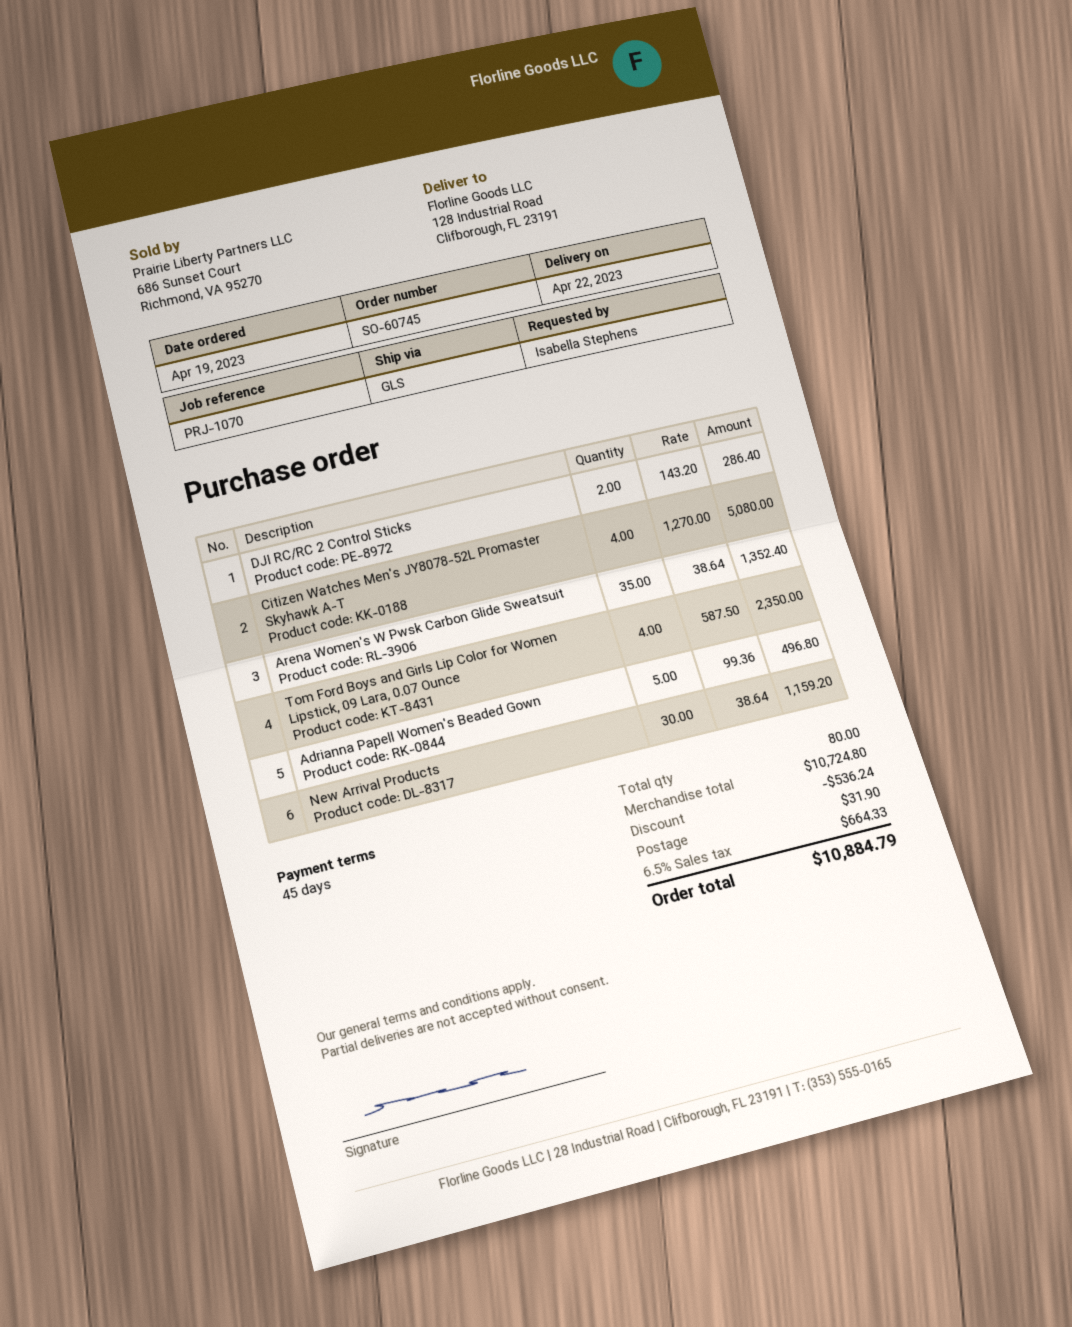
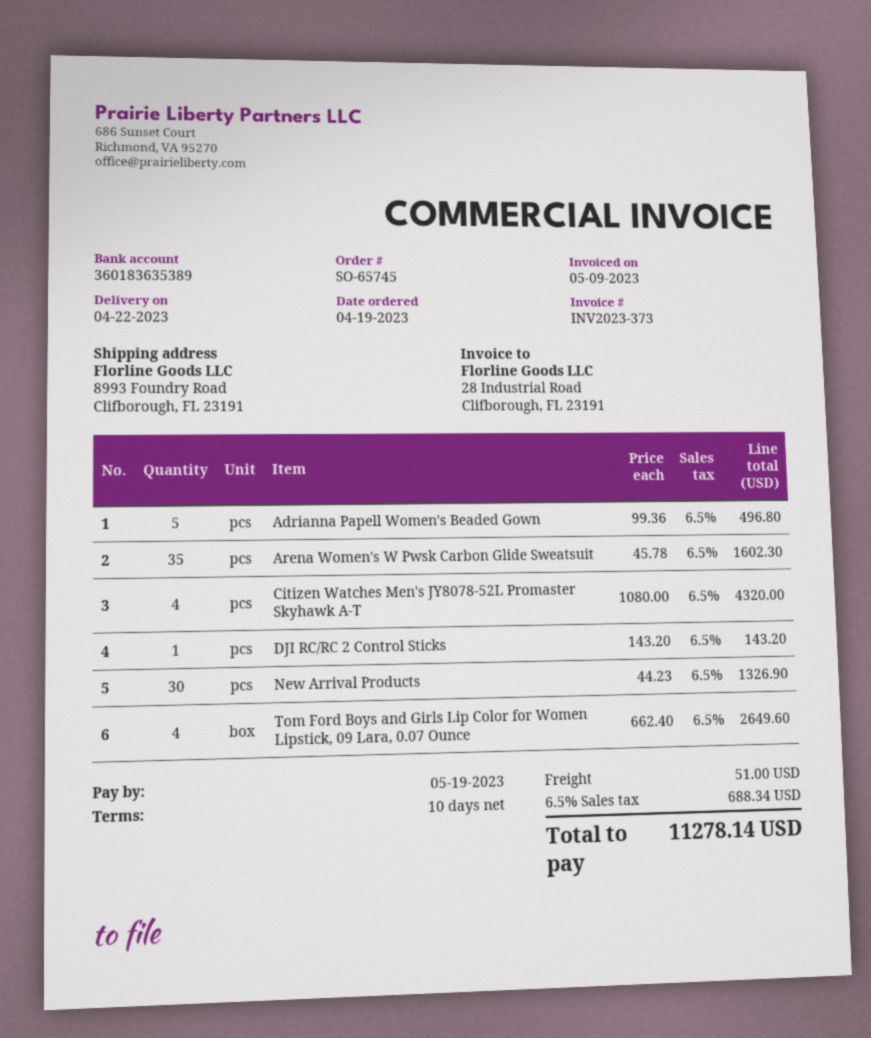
order number: SO-60745 -> SO-65745
payment terms: 45 days -> 10 days
ship to: 128 Industrial Road, Clifborough, FL 23191 -> 8993 Foundry Road, Clifborough, FL 23191
DJI RC/RC 2 Control Sticks: 2 x 143.20 = 286.40 -> 1 x 143.20 = 143.20
Citizen Watches Men's JY8078-52L Promaster Skyhawk A-T: 4 x 1270.00 = 5080.00 -> 4 x 1080.00 = 4320.00
Arena Women's W Pwsk Carbon Glide Sweatsuit: 35 x 38.64 = 1352.40 -> 35 x 45.78 = 1602.30
Tom Ford Boys and Girls Lip Color for Women Lipstick, 09 Lara, 0.07 Ounce: 4 x 587.50 = 2350.00 -> 4 x 662.40 = 2649.60
New Arrival Products: 30 x 38.64 = 1159.20 -> 30 x 44.23 = 1326.90
discount: 536.24 -> none
shipping: 31.90 -> 51.00
tax: 6.5% = 664.33 -> 6.5% = 688.34
total: 10884.79 -> 11278.14

